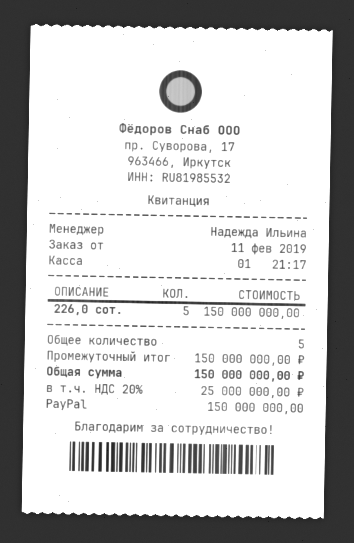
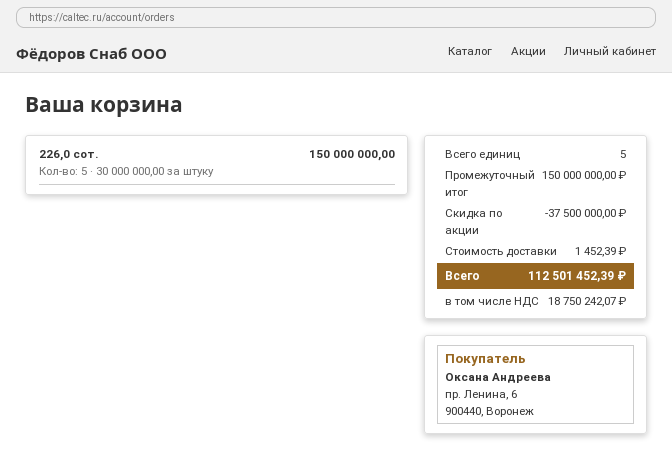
discount: none -> 37500000.00
shipping: none -> 1452.39
tax: 25000000.00 -> 18750242.07
total: 150000000.00 -> 112501452.39

